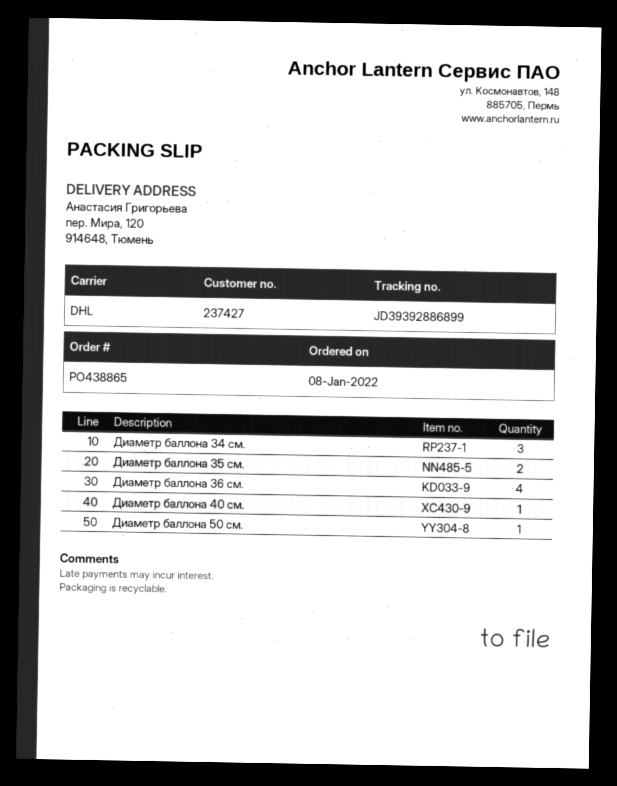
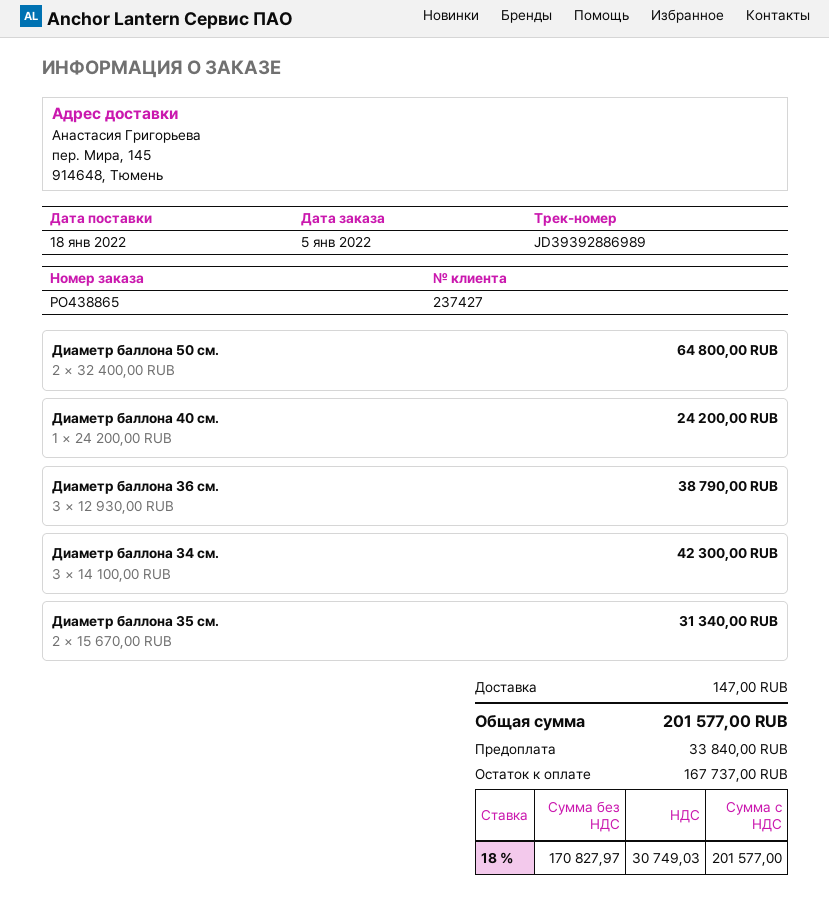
order date: 2022-01-08 -> 2022-01-05
tracking number: JD39392886899 -> JD39392886989
ship to: пер. Мира, 120, 914648, Тюмень -> пер. Мира, 145, 914648, Тюмень
Диаметр баллона 36 см.: 4 -> 3
Диаметр баллона 50 см.: 1 -> 2

